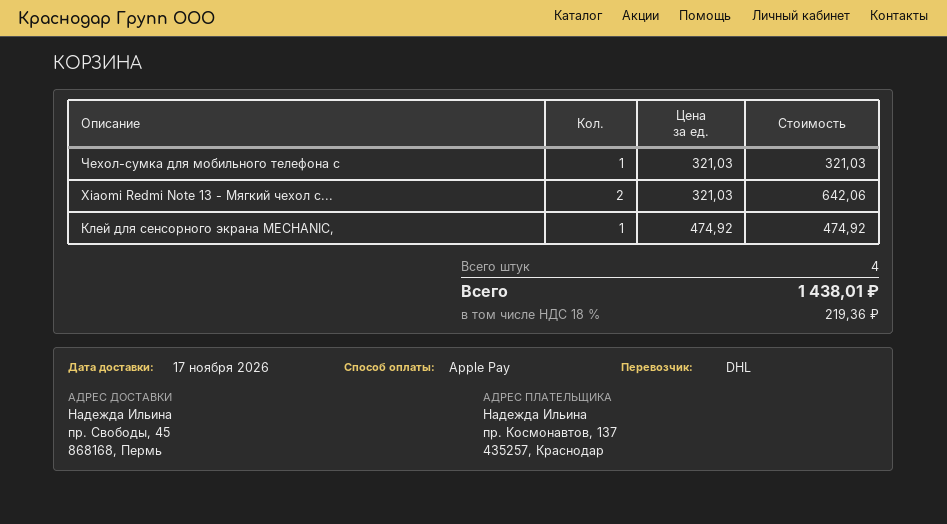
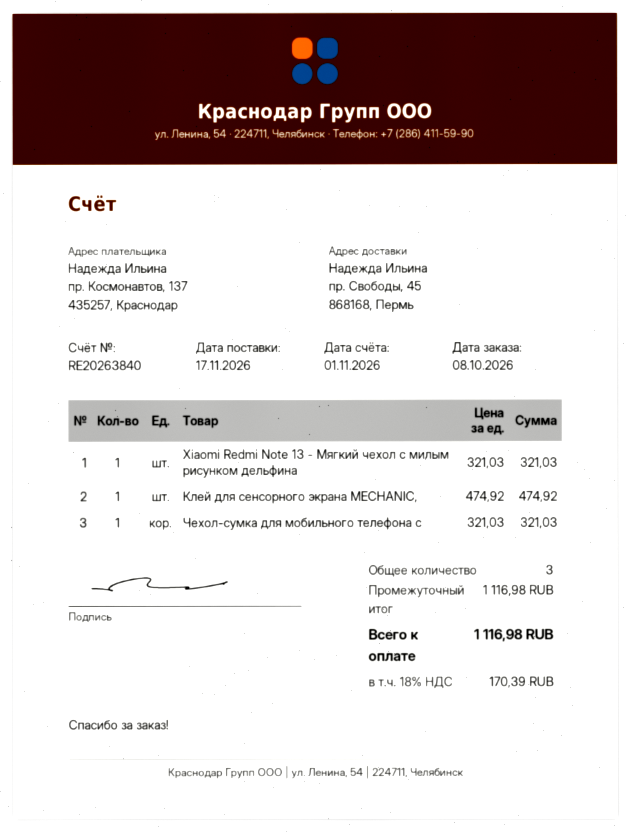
Xiaomi Redmi Note 13 - Мягкий чехол с...: 2 x 321.03 = 642.06 -> 1 x 321.03 = 321.03
total quantity: 4 -> 3
tax: 18% = 219.36 -> 18% = 170.39
total: 1438.01 -> 1116.98

